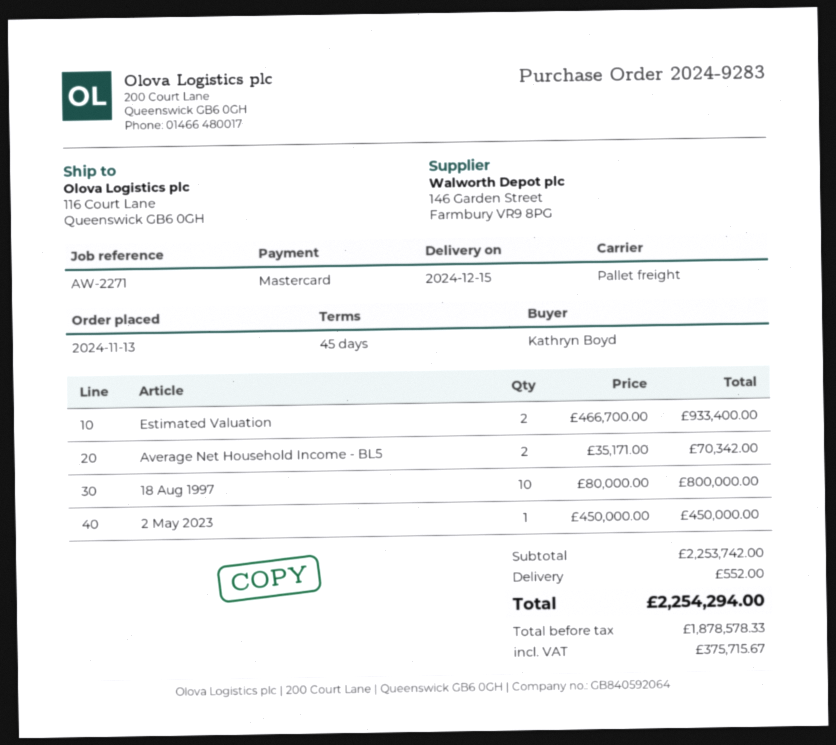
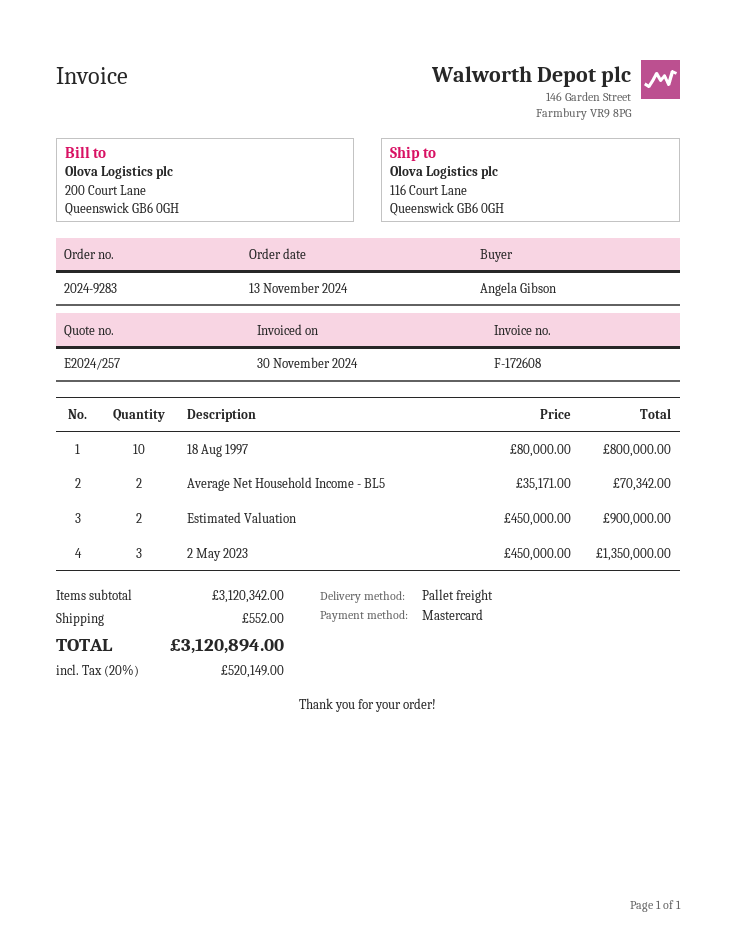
ordered by: Kathryn Boyd -> Angela Gibson
Estimated Valuation: 2 x 466700.00 = 933400.00 -> 2 x 450000.00 = 900000.00
2 May 2023: 1 x 450000.00 = 450000.00 -> 3 x 450000.00 = 1350000.00
subtotal: 2253742.00 -> 3120342.00
tax: 375715.67 -> 520149.00
total: 2254294.00 -> 3120894.00

